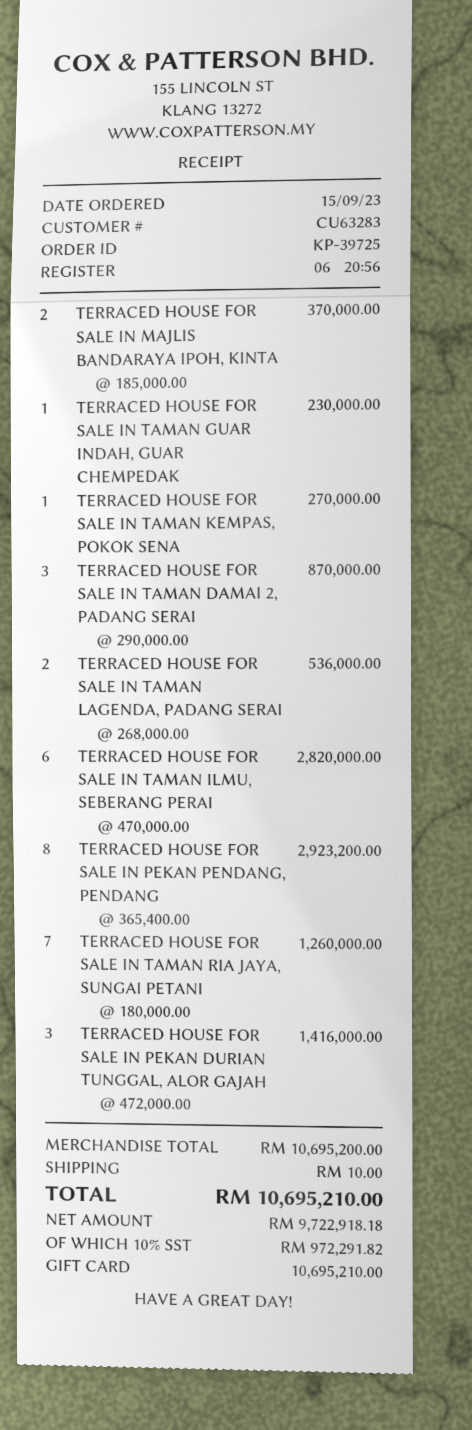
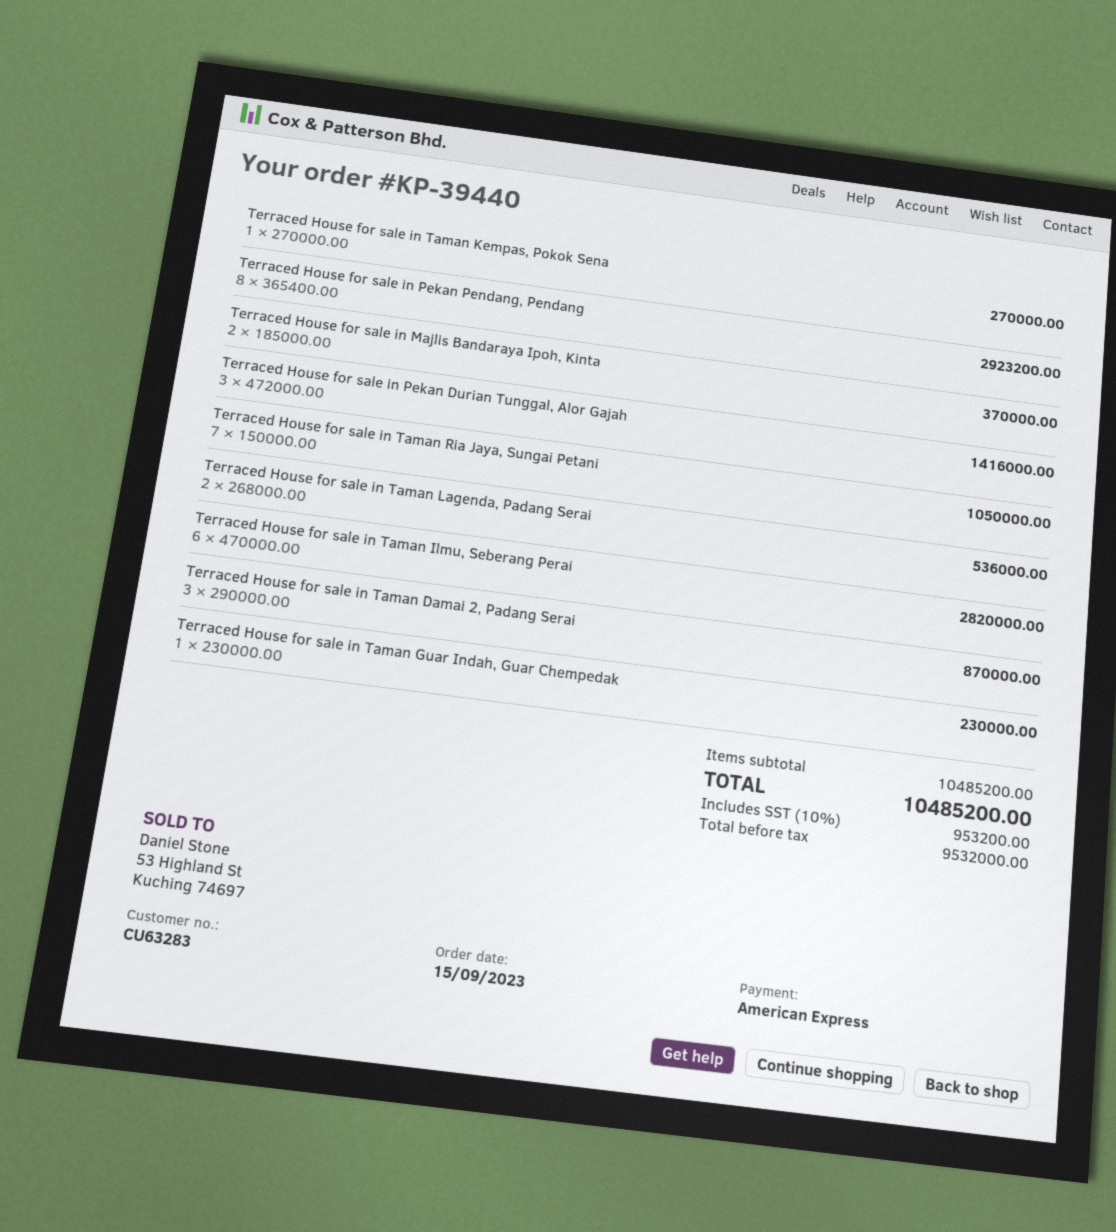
order number: KP-39725 -> KP-39440
payment method: gift card -> American Express
TERRACED HOUSE FOR SALE IN TAMAN RIA JAYA, SUNGAI PETANI: 7 x 180000.00 = 1260000.00 -> 7 x 150000.00 = 1050000.00
subtotal: 10695200.00 -> 10485200.00
shipping: 10.00 -> none
net: 9722918.18 -> 9532000.00
tax: 10% = 972291.82 -> 10% = 953200.00
total: 10695210.00 -> 10485200.00

